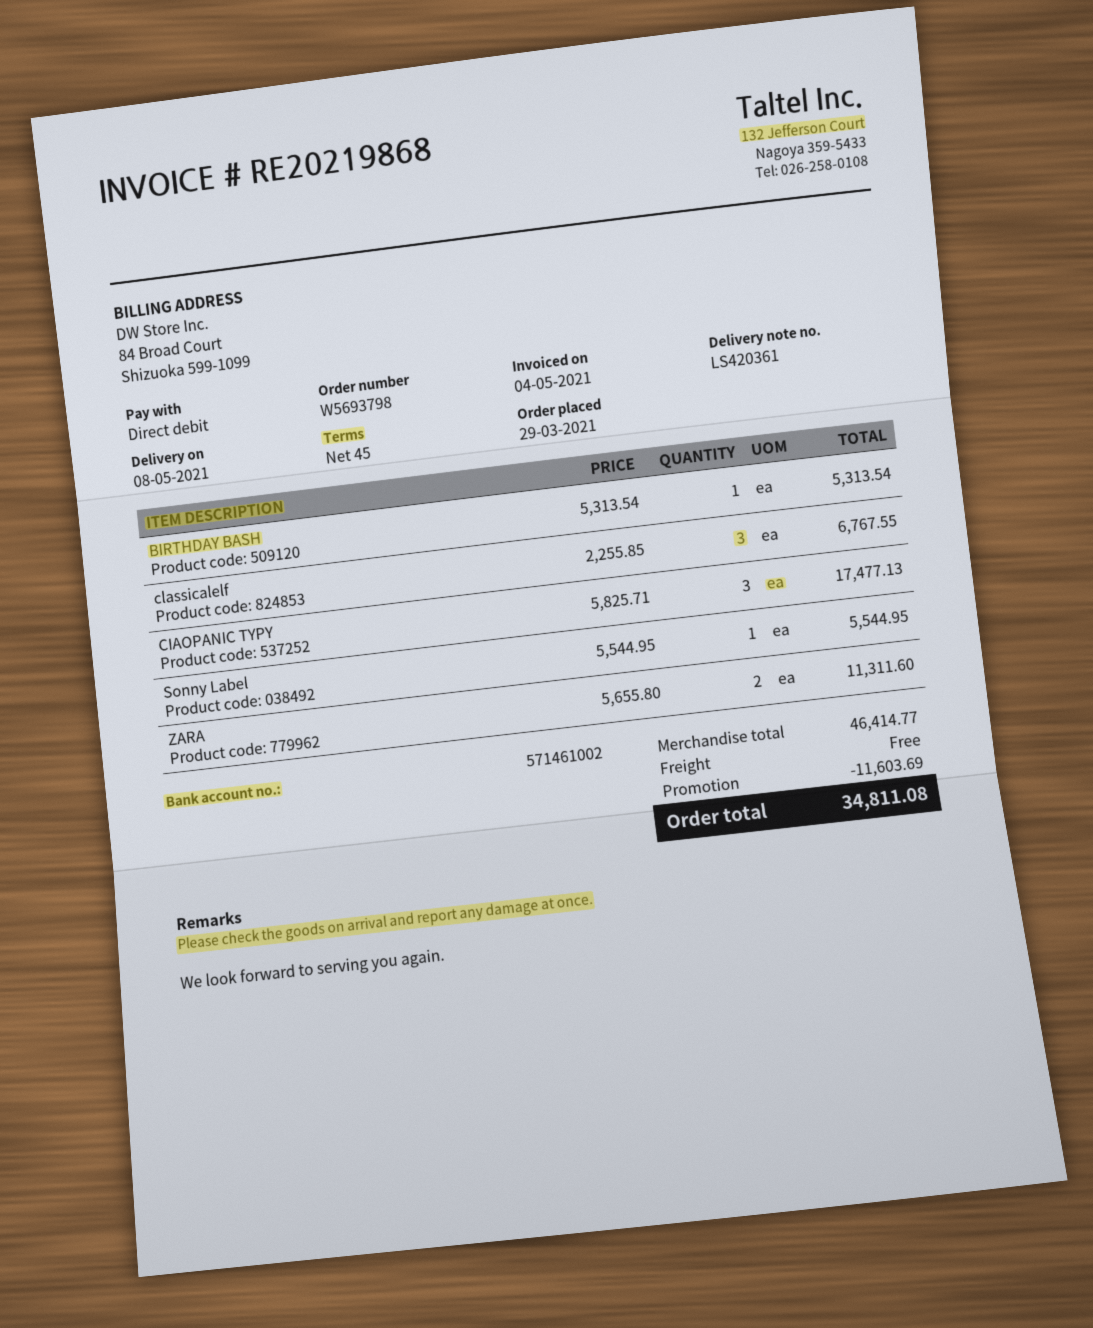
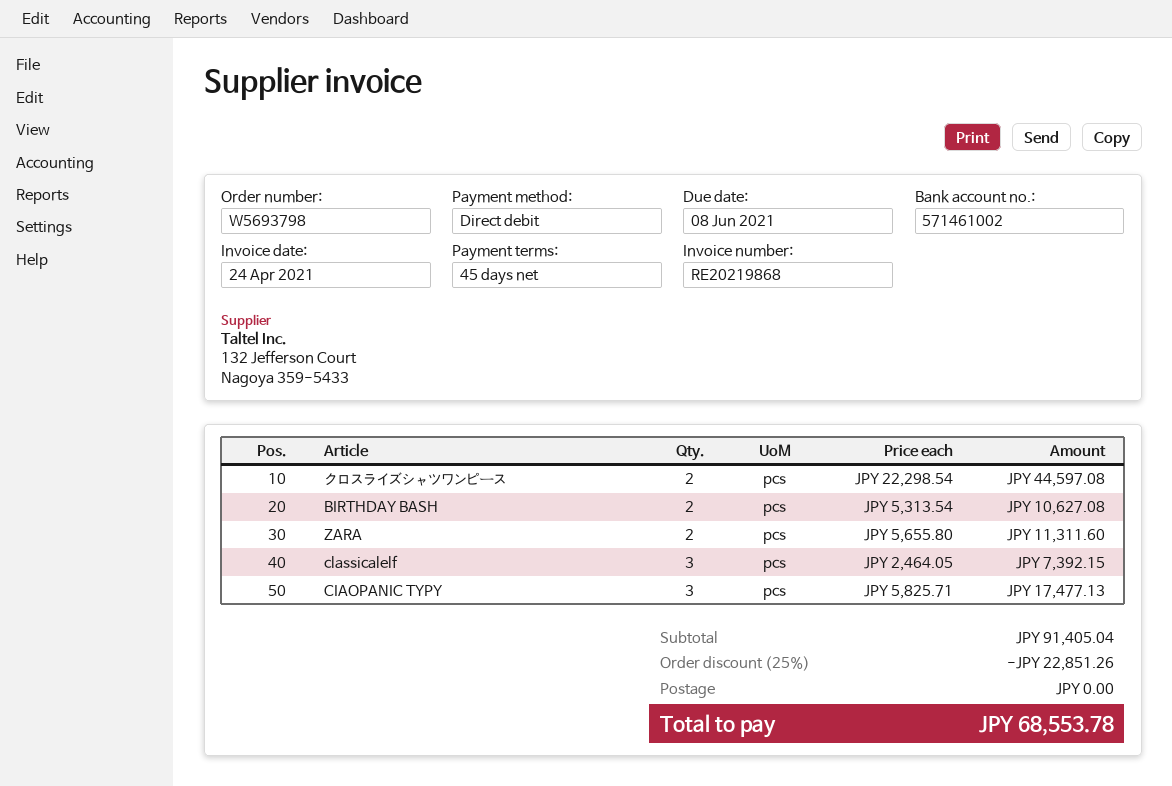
invoice date: 2021-05-04 -> 2021-04-24
BIRTHDAY BASH: 1 x 5313.54 = 5313.54 -> 2 x 5313.54 = 10627.08
classicalelf: 3 x 2255.85 = 6767.55 -> 3 x 2464.05 = 7392.15
Sonny Label: 1 x 5544.95 = 5544.95 -> none
クロスライズシャツワンピース: none -> 2 x 22298.54 = 44597.08
subtotal: 46414.77 -> 91405.04
discount: 11603.69 -> 22851.26
total: 34811.08 -> 68553.78

